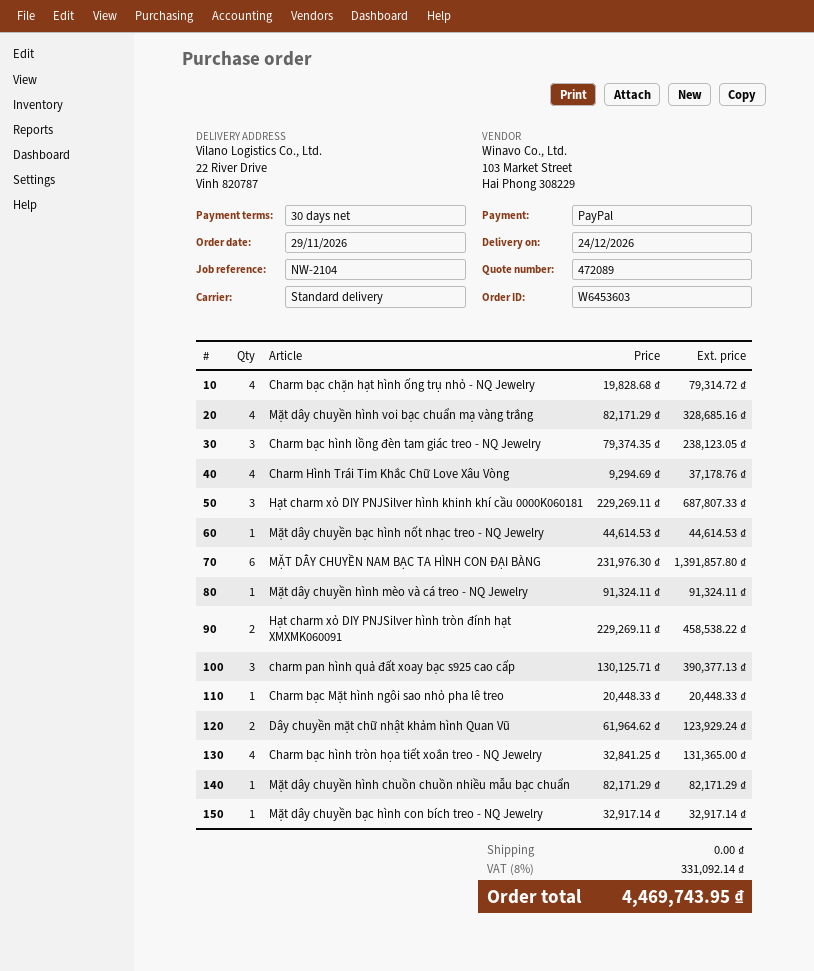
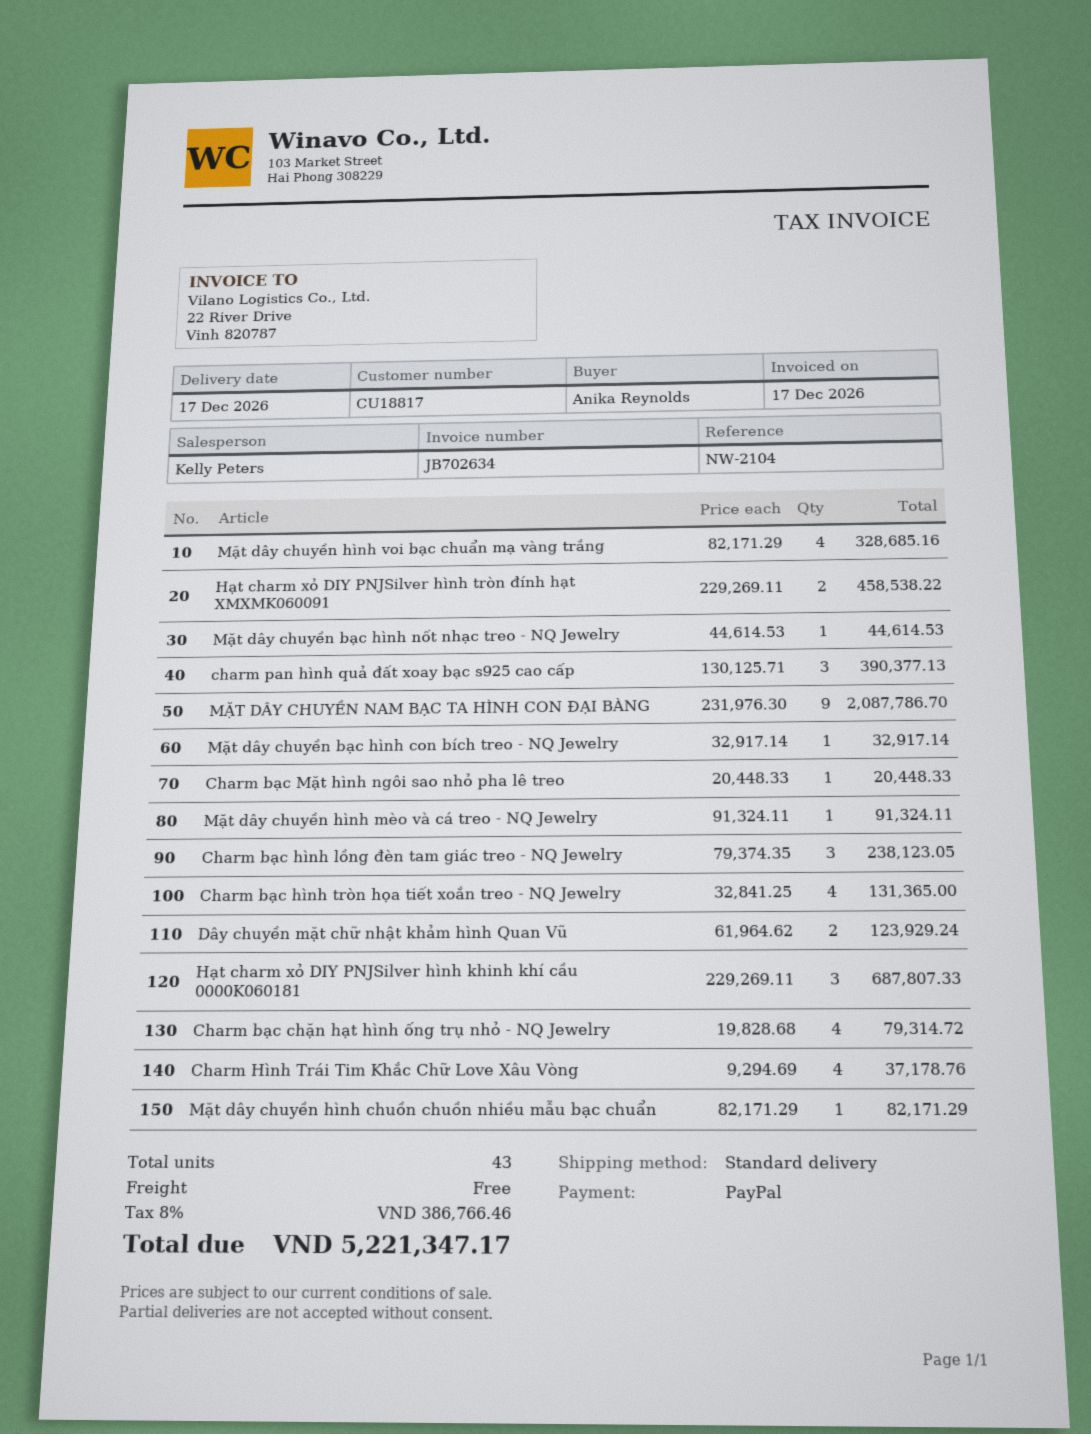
delivery date: 2026-12-24 -> 2026-12-17
MẶT DÂY CHUYỀN NAM BẠC TA HÌNH CON ĐẠI BÀNG: 6 x 231976.30 = 1391857.80 -> 9 x 231976.30 = 2087786.70
tax: 8% = 331092.14 -> 8% = 386766.46
total: 4469743.95 -> 5221347.17

